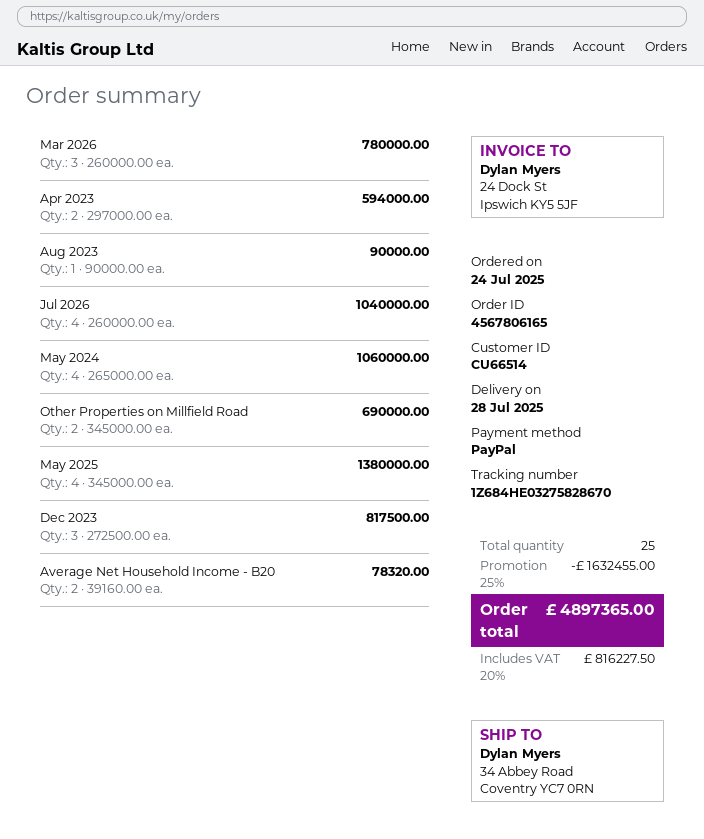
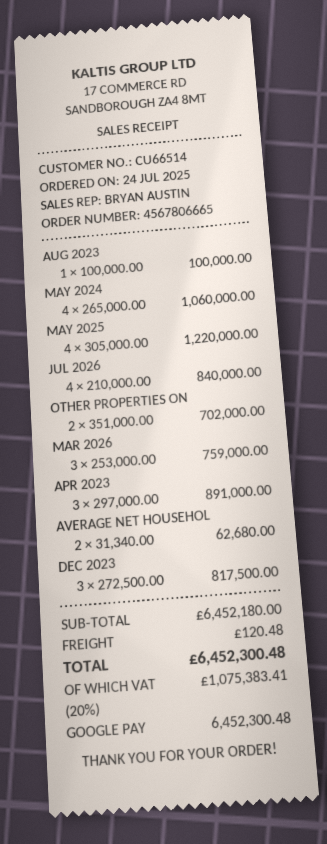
order number: 4567806165 -> 4567806665
payment method: PayPal -> Google Pay
Mar 2026: 3 x 260000.00 = 780000.00 -> 3 x 253000.00 = 759000.00
Apr 2023: 2 x 297000.00 = 594000.00 -> 3 x 297000.00 = 891000.00
Aug 2023: 1 x 90000.00 = 90000.00 -> 1 x 100000.00 = 100000.00
Jul 2026: 4 x 260000.00 = 1040000.00 -> 4 x 210000.00 = 840000.00
Other Properties on Millfield Road: 2 x 345000.00 = 690000.00 -> 2 x 351000.00 = 702000.00
May 2025: 4 x 345000.00 = 1380000.00 -> 4 x 305000.00 = 1220000.00
Average Net Household Income - B20: 2 x 39160.00 = 78320.00 -> 2 x 31340.00 = 62680.00
discount: 25% = 1632455.00 -> none
shipping: none -> 120.48
tax: 20% = 816227.50 -> 20% = 1075383.41
total: 4897365.00 -> 6452300.48

